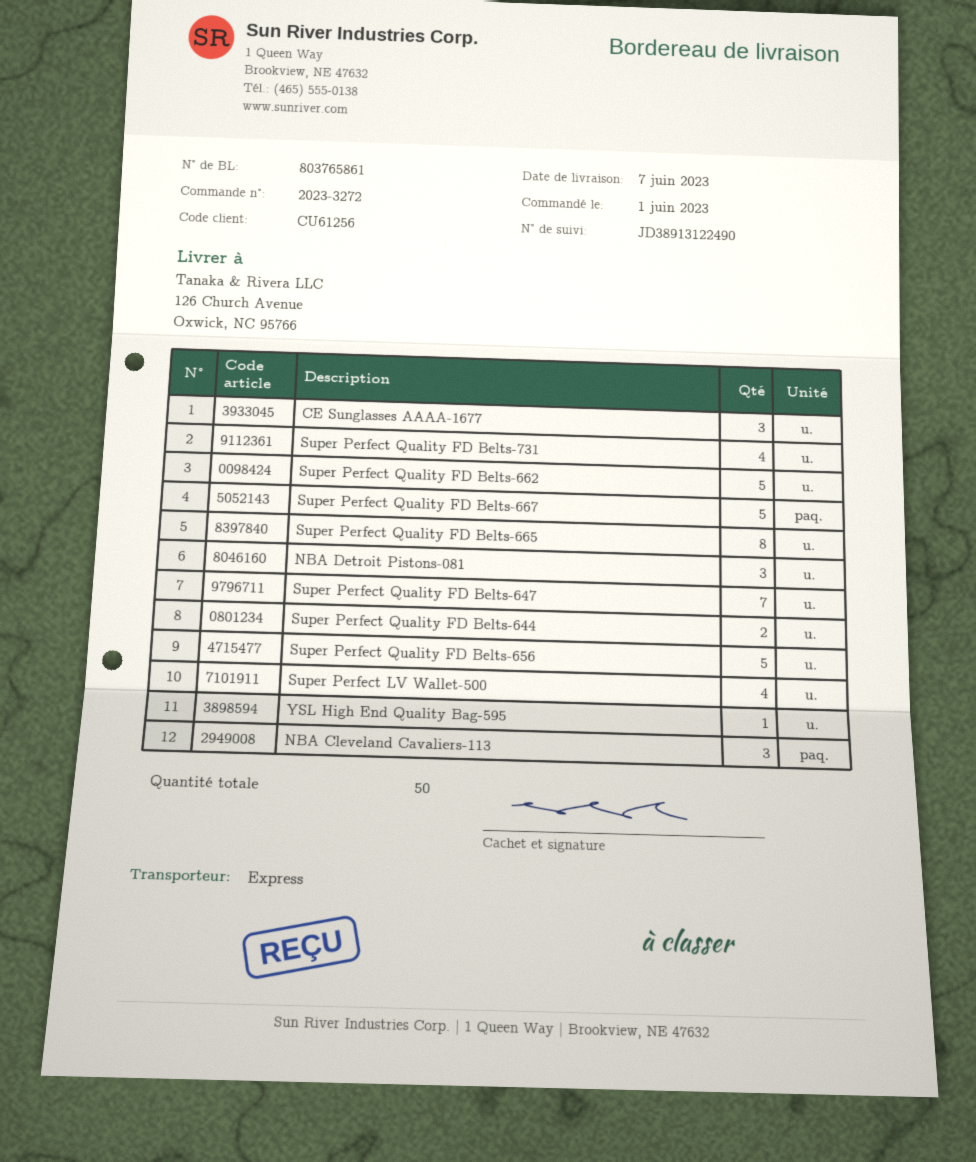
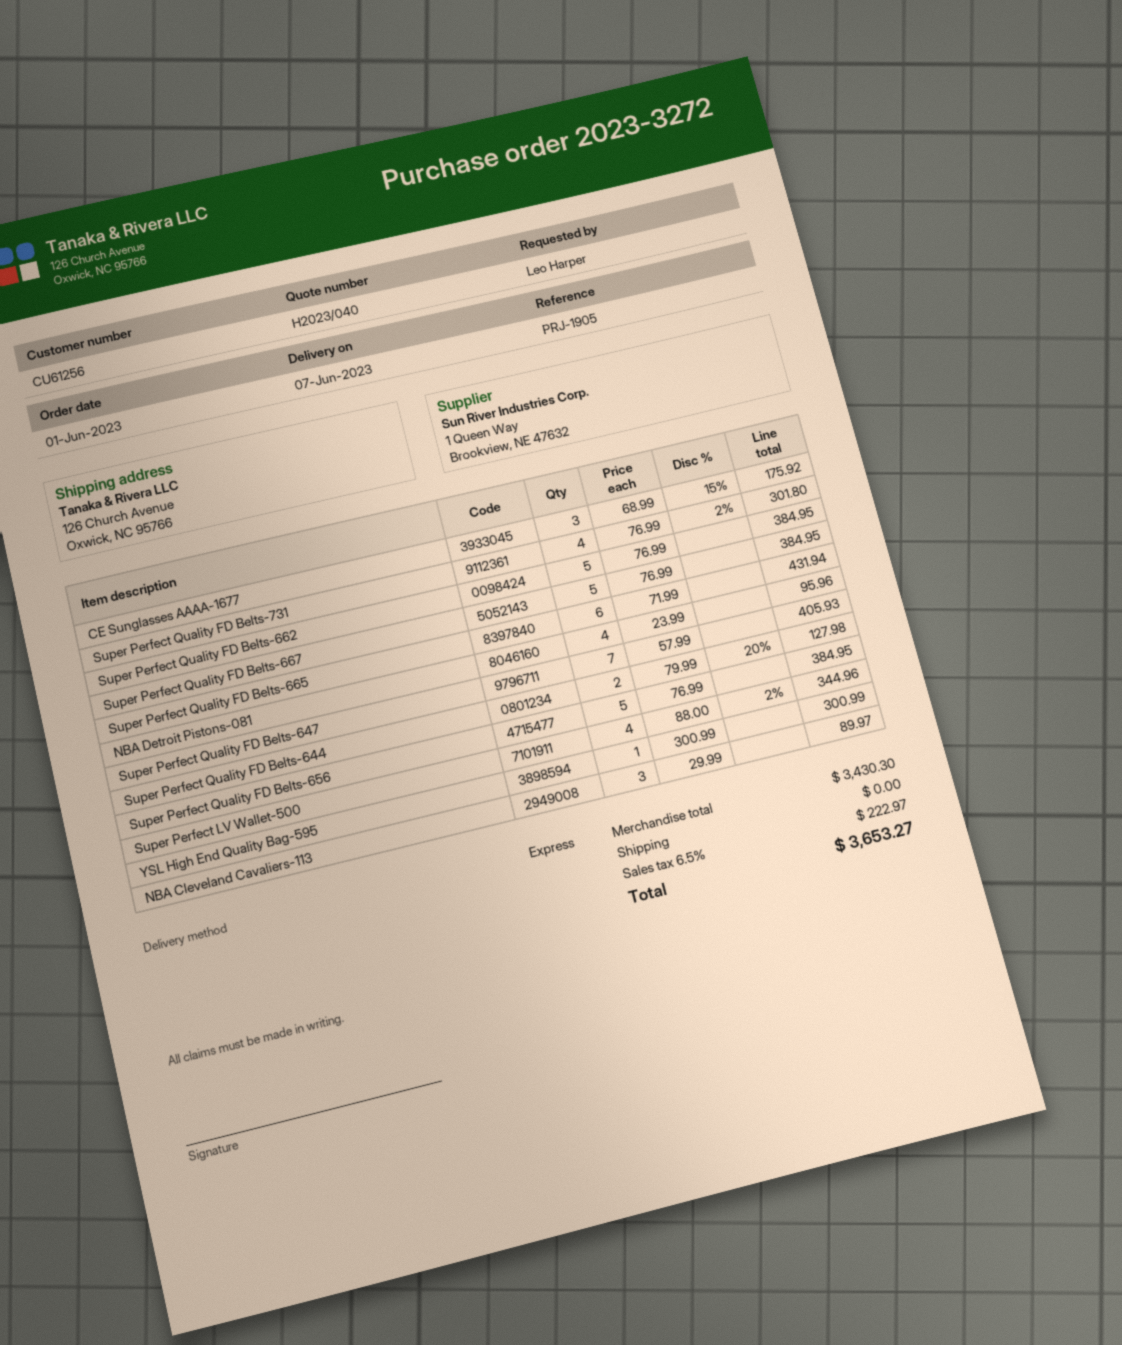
Super Perfect Quality FD Belts-665: 8 -> 6
NBA Detroit Pistons-081: 3 -> 4

